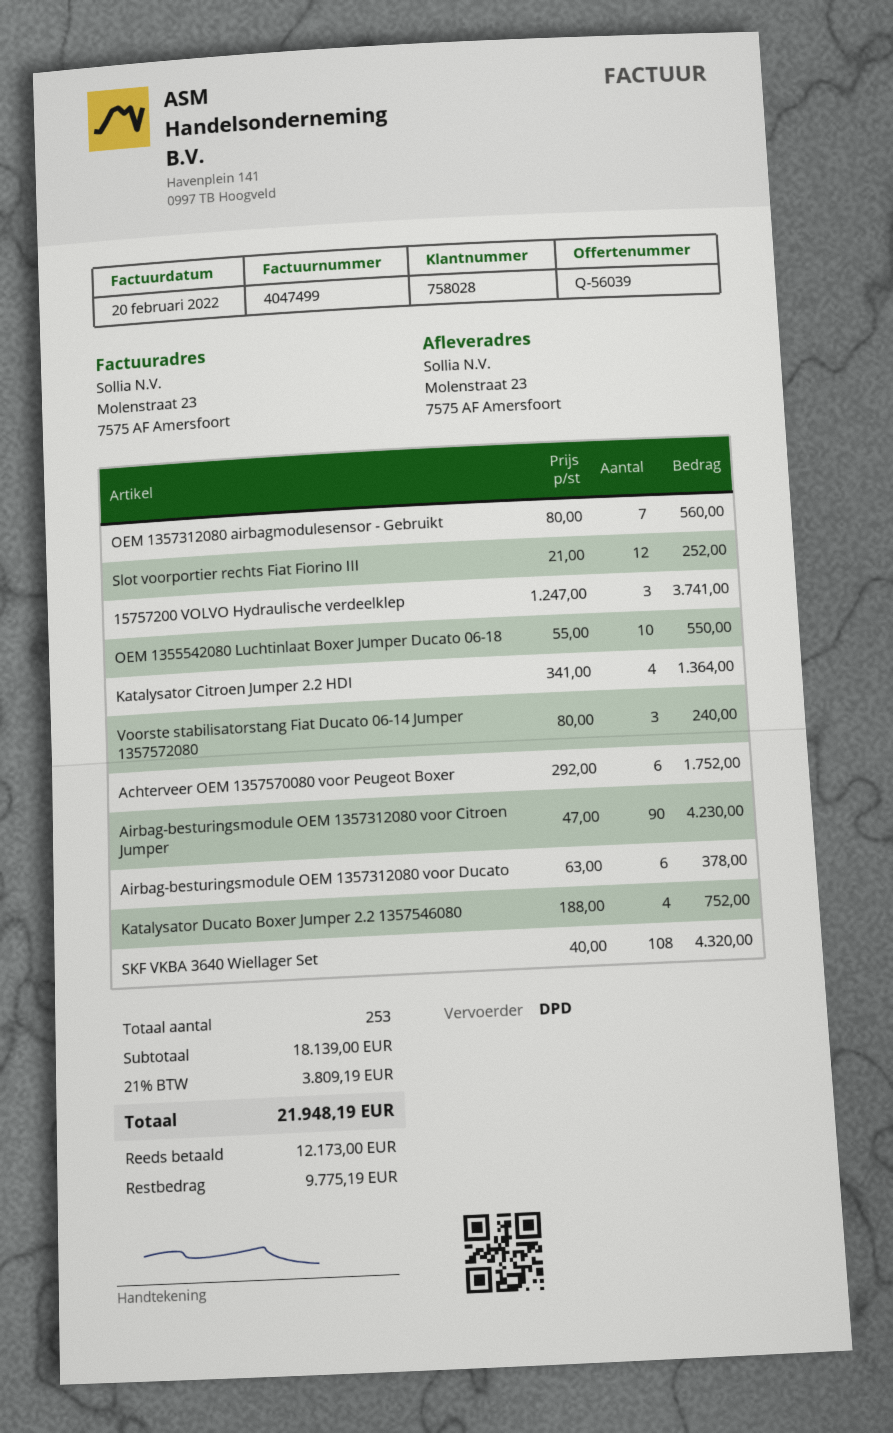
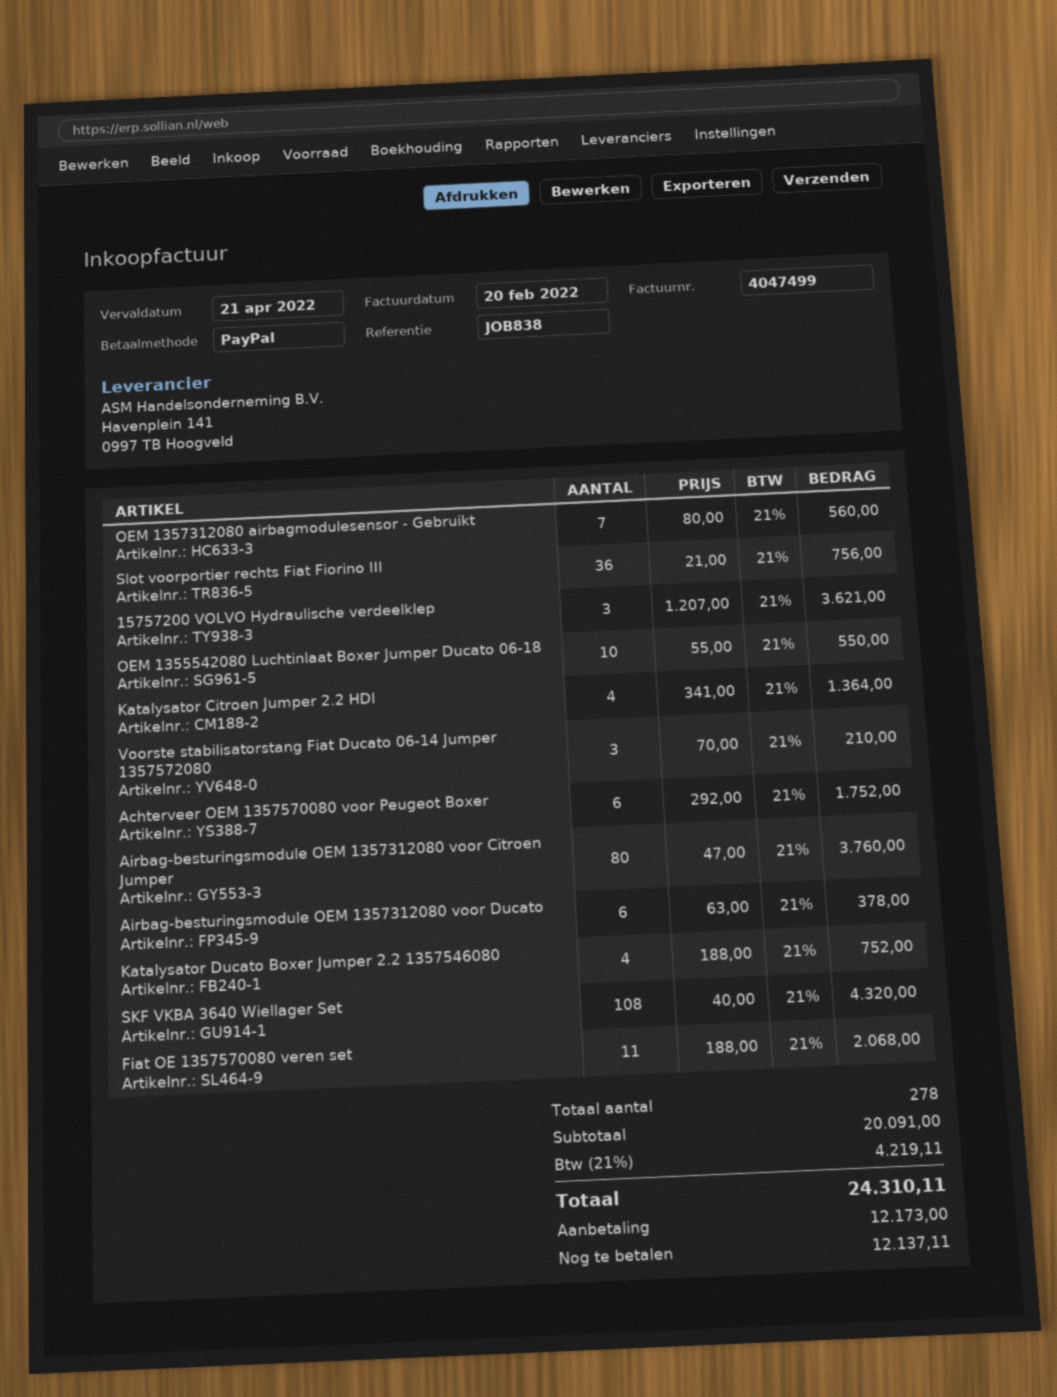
Slot voorportier rechts Fiat Fiorino III: 12 x 21.00 = 252.00 -> 36 x 21.00 = 756.00
15757200 VOLVO Hydraulische verdeelklep: 3 x 1247.00 = 3741.00 -> 3 x 1207.00 = 3621.00
Voorste stabilisatorstang Fiat Ducato 06-14 Jumper 1357572080: 3 x 80.00 = 240.00 -> 3 x 70.00 = 210.00
Airbag-besturingsmodule OEM 1357312080 voor Citroen Jumper: 90 x 47.00 = 4230.00 -> 80 x 47.00 = 3760.00
Fiat OE 1357570080 veren set: none -> 11 x 188.00 = 2068.00
total quantity: 253 -> 278
subtotal: 18139.00 -> 20091.00
tax: 21% = 3809.19 -> 21% = 4219.11
total: 21948.19 -> 24310.11
balance: 9775.19 -> 12137.11

